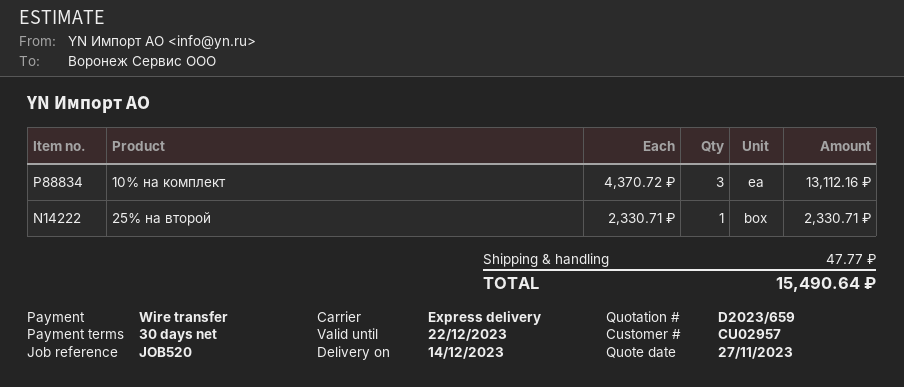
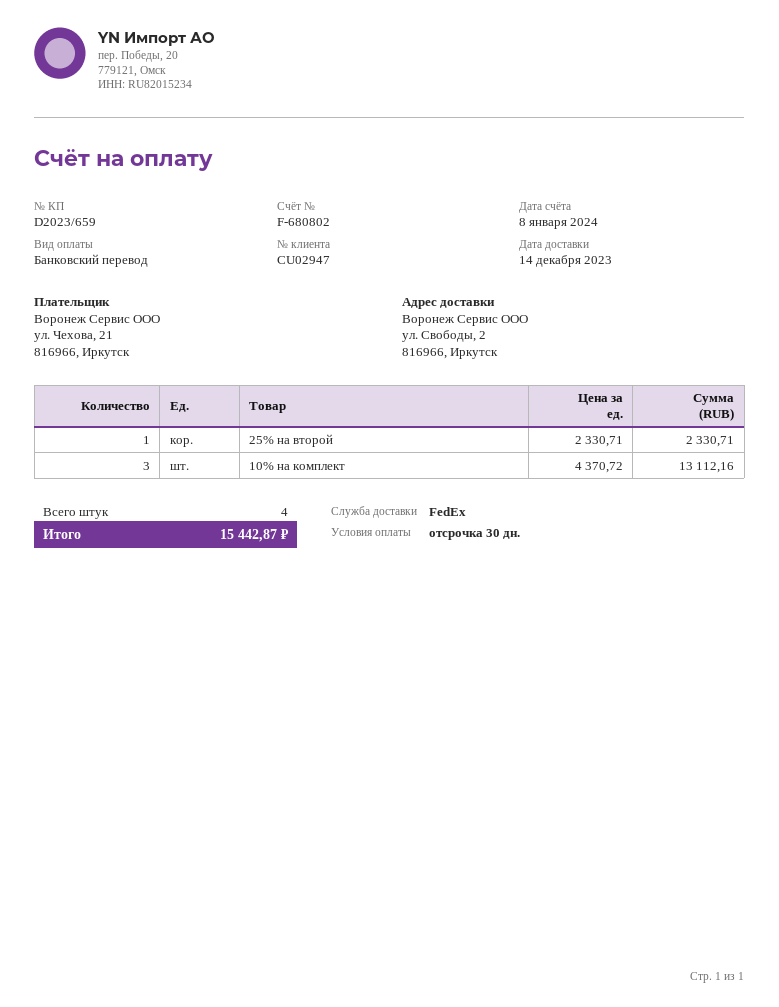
customer number: CU02957 -> CU02947
shipping method: express -> FedEx
shipping: 47.77 -> none
total: 15490.64 -> 15442.87

